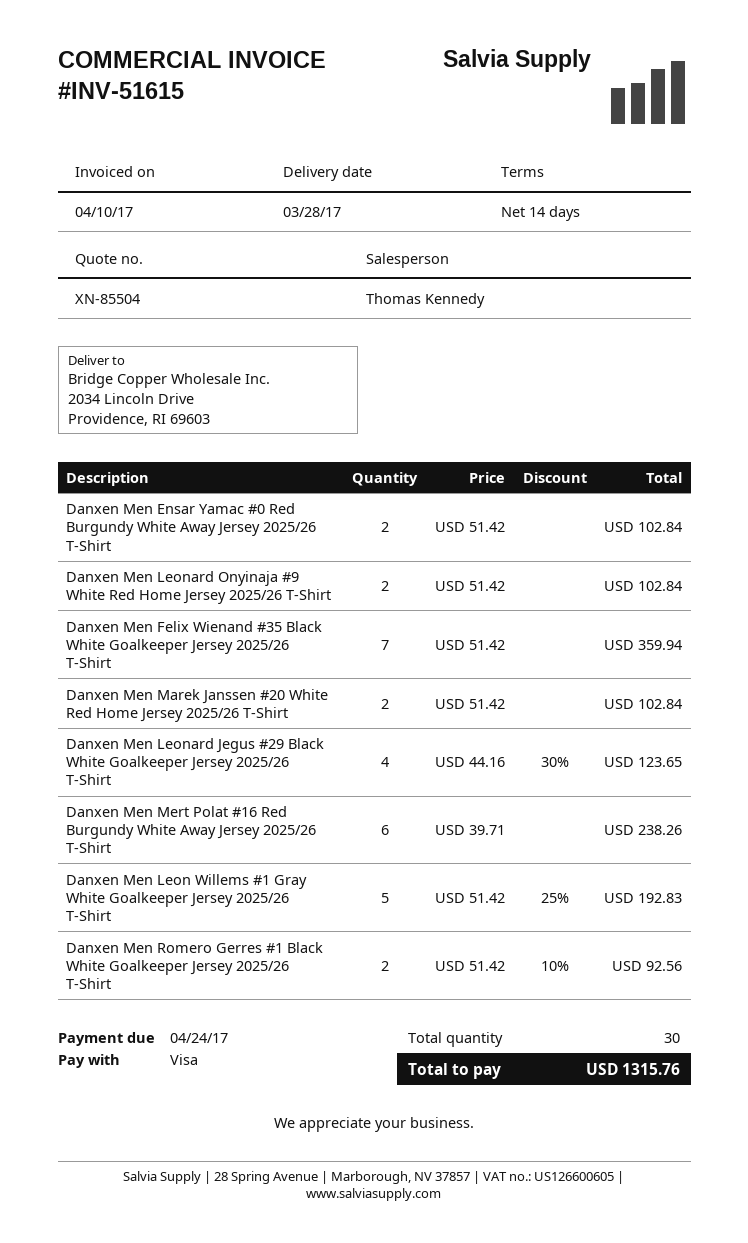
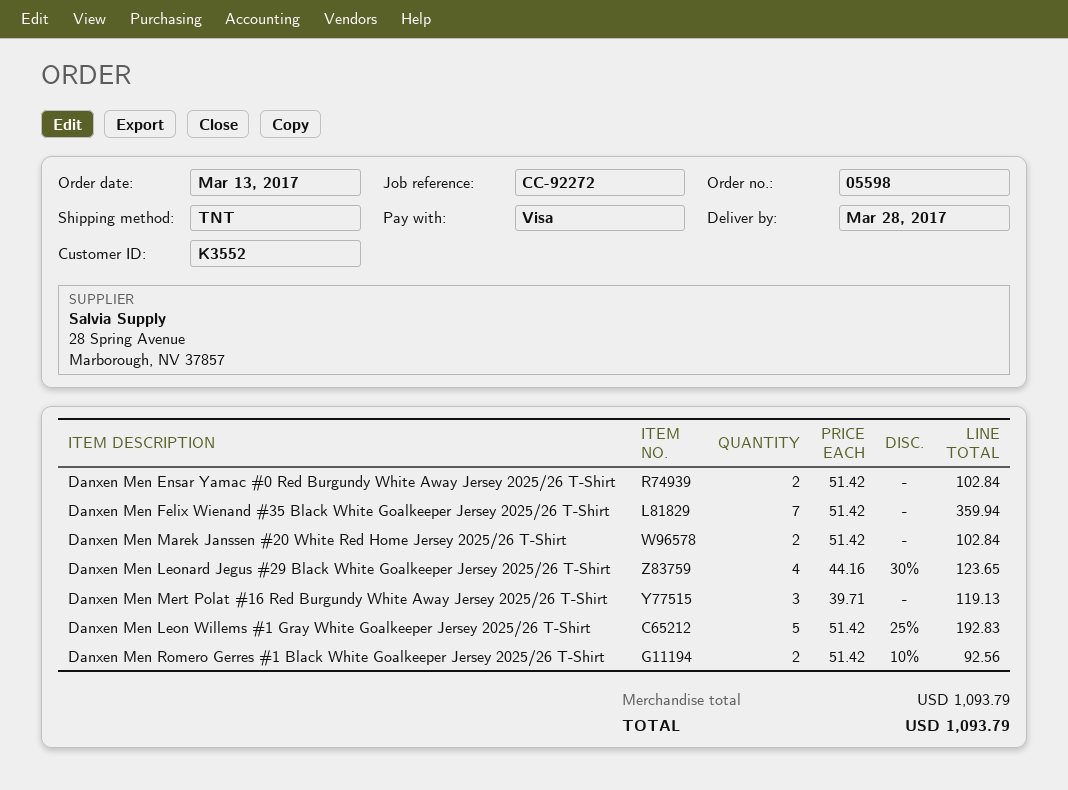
Danxen Men Leonard Onyinaja #9 White Red Home Jersey 2025/26 T-Shirt: 2 x 51.42 = 102.84 -> none
Danxen Men Mert Polat #16 Red Burgundy White Away Jersey 2025/26 T-Shirt: 6 x 39.71 = 238.26 -> 3 x 39.71 = 119.13
total: 1315.76 -> 1093.79

